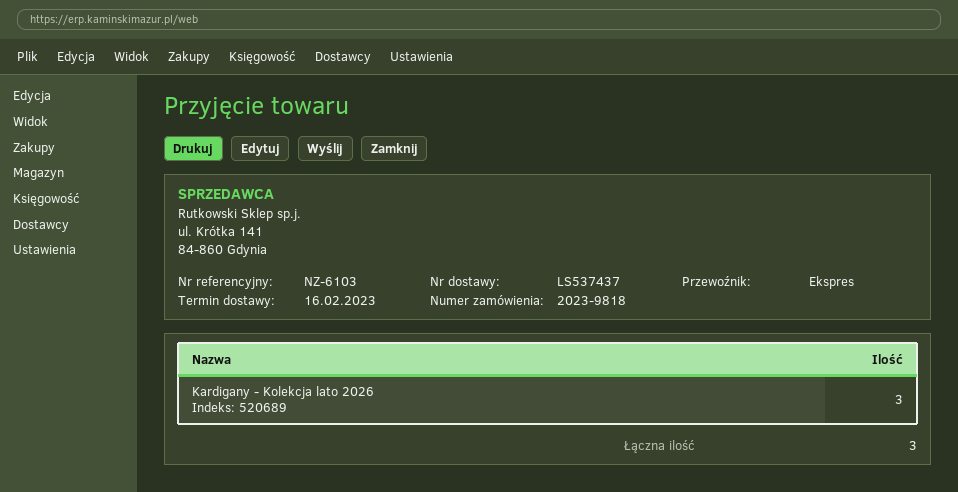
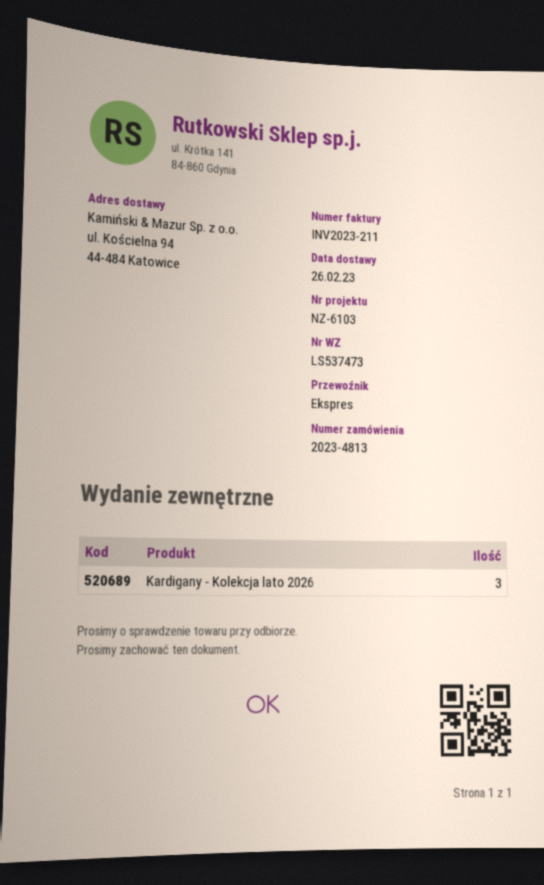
order number: 2023-9818 -> 2023-4813
delivery note number: LS537437 -> LS537473
delivery date: 2023-02-16 -> 2023-02-26

